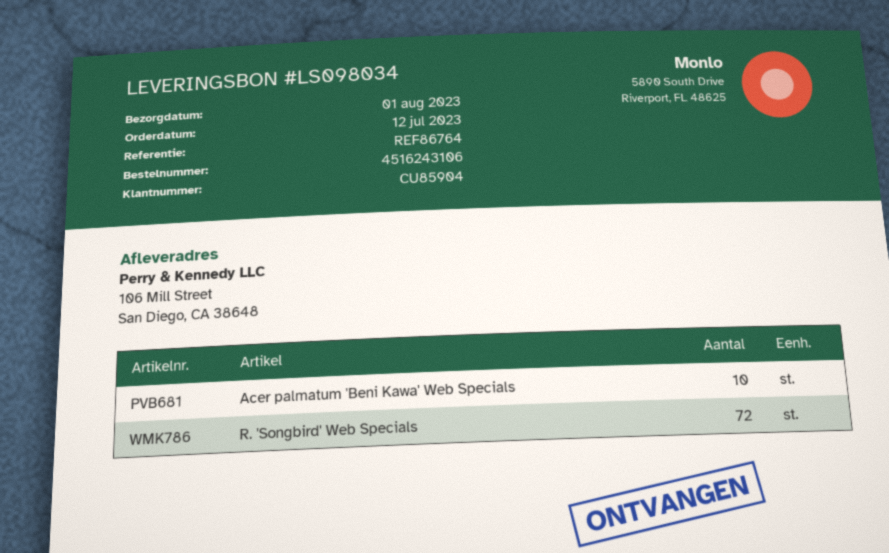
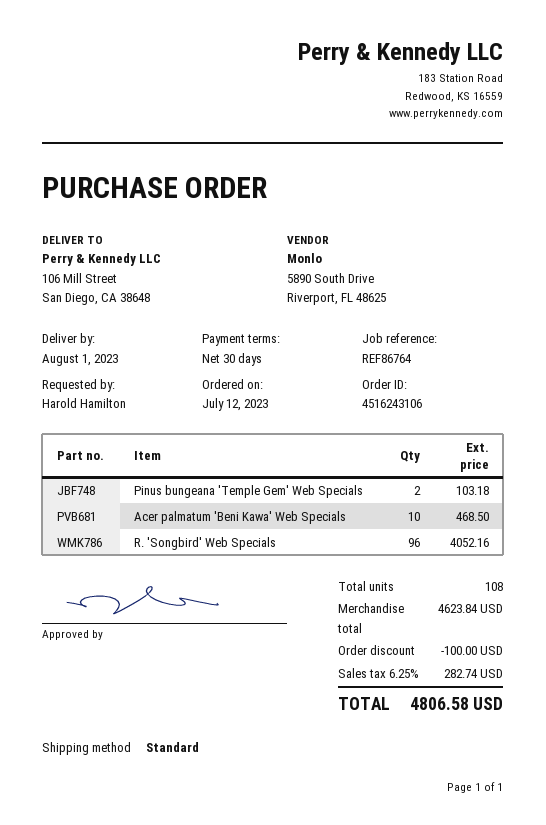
R. 'Songbird' Web Specials: 72 -> 96
Pinus bungeana 'Temple Gem' Web Specials: none -> 2

